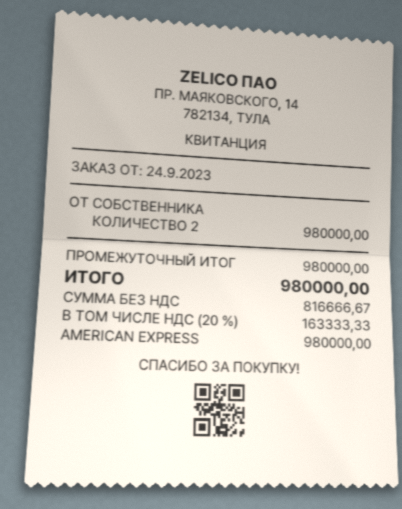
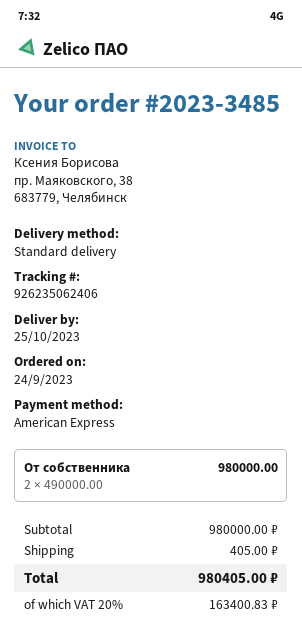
shipping: none -> 405.00
tax: 20% = 163333.33 -> 20% = 163400.83
total: 980000.00 -> 980405.00

